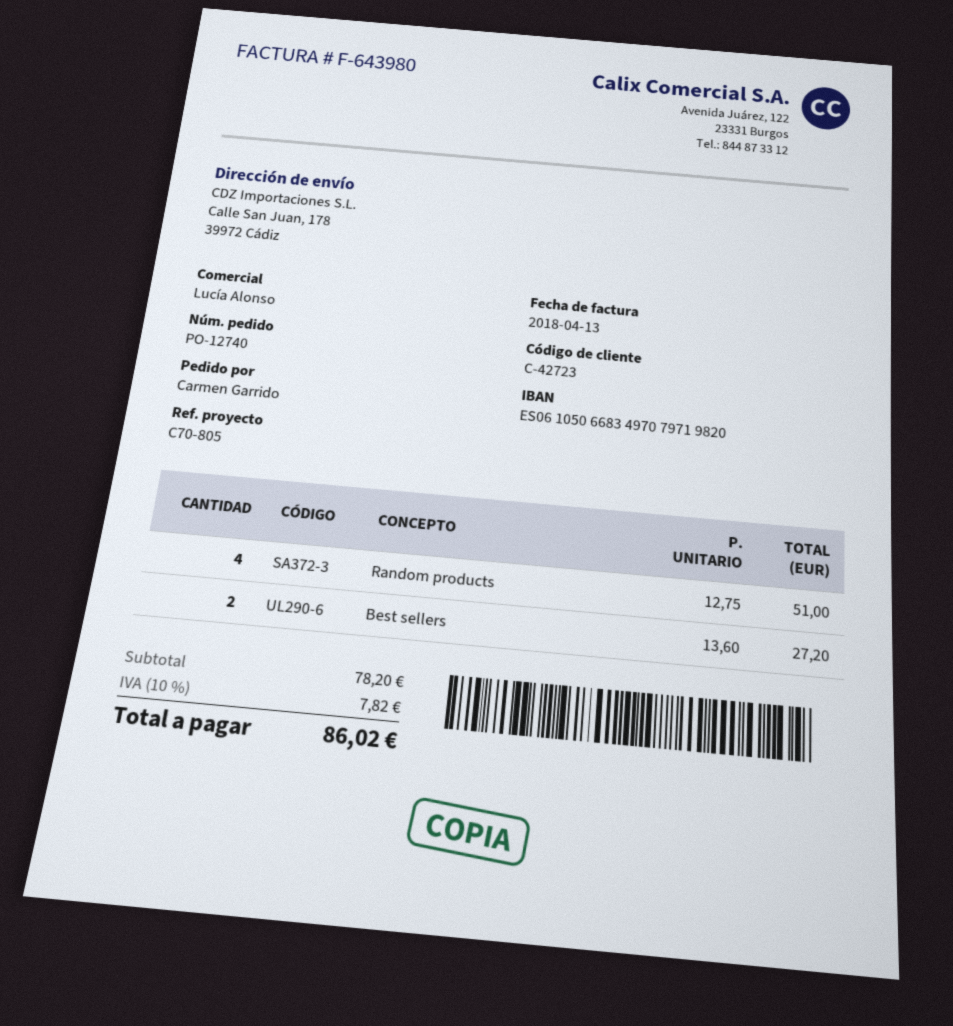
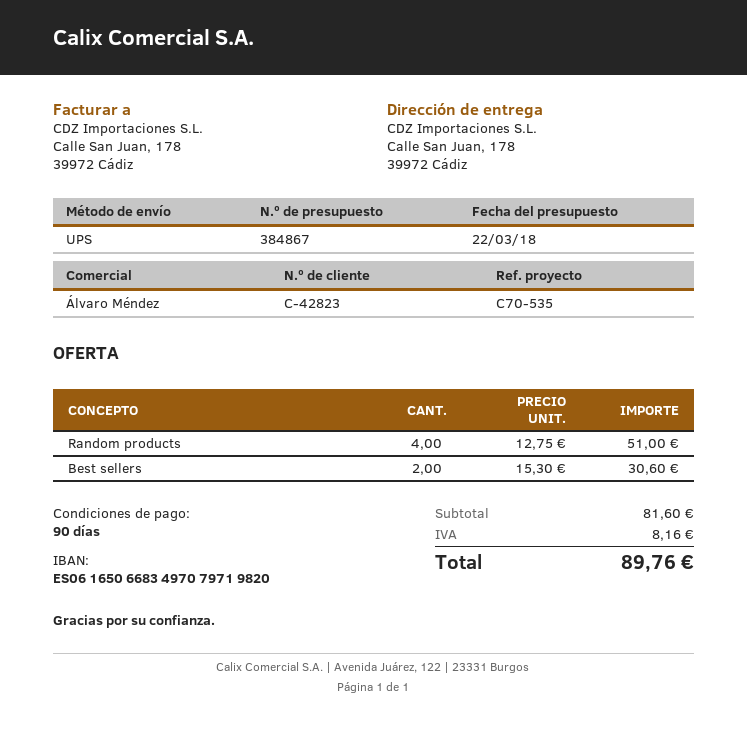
customer number: C-42723 -> C-42823
reference: C70-805 -> C70-535
sales rep: Lucía Alonso -> Álvaro Méndez
bank account: ES0610506683497079719820 -> ES0616506683497079719820
Best sellers: 2 x 13.60 = 27.20 -> 2 x 15.30 = 30.60
subtotal: 78.20 -> 81.60
tax: 7.82 -> 8.16
total: 86.02 -> 89.76

